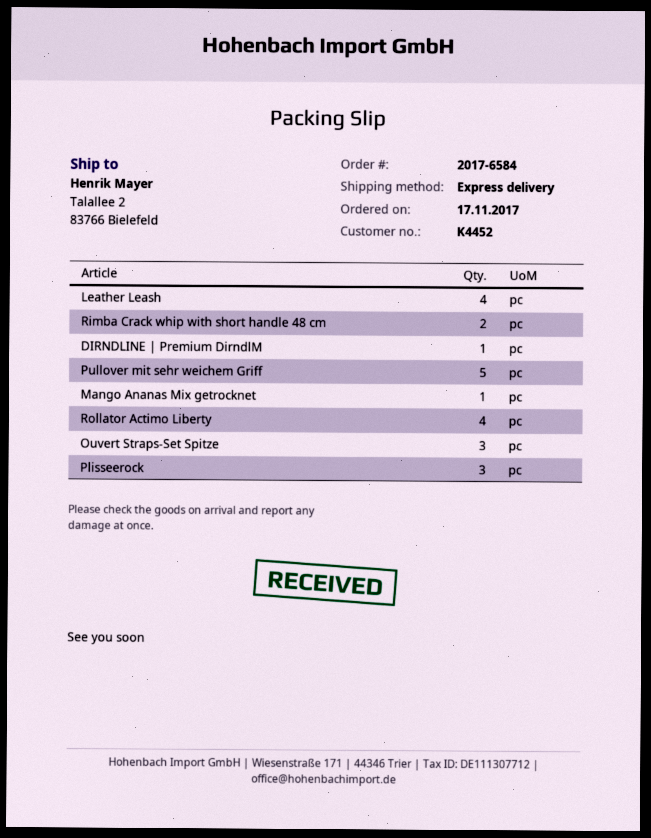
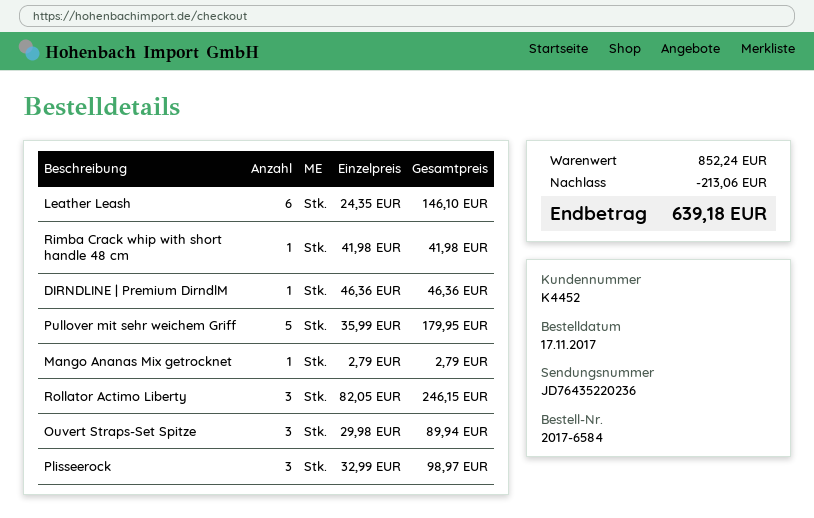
Leather Leash: 4 -> 6
Rimba Crack whip with short handle 48 cm: 2 -> 1
Rollator Actimo Liberty: 4 -> 3

